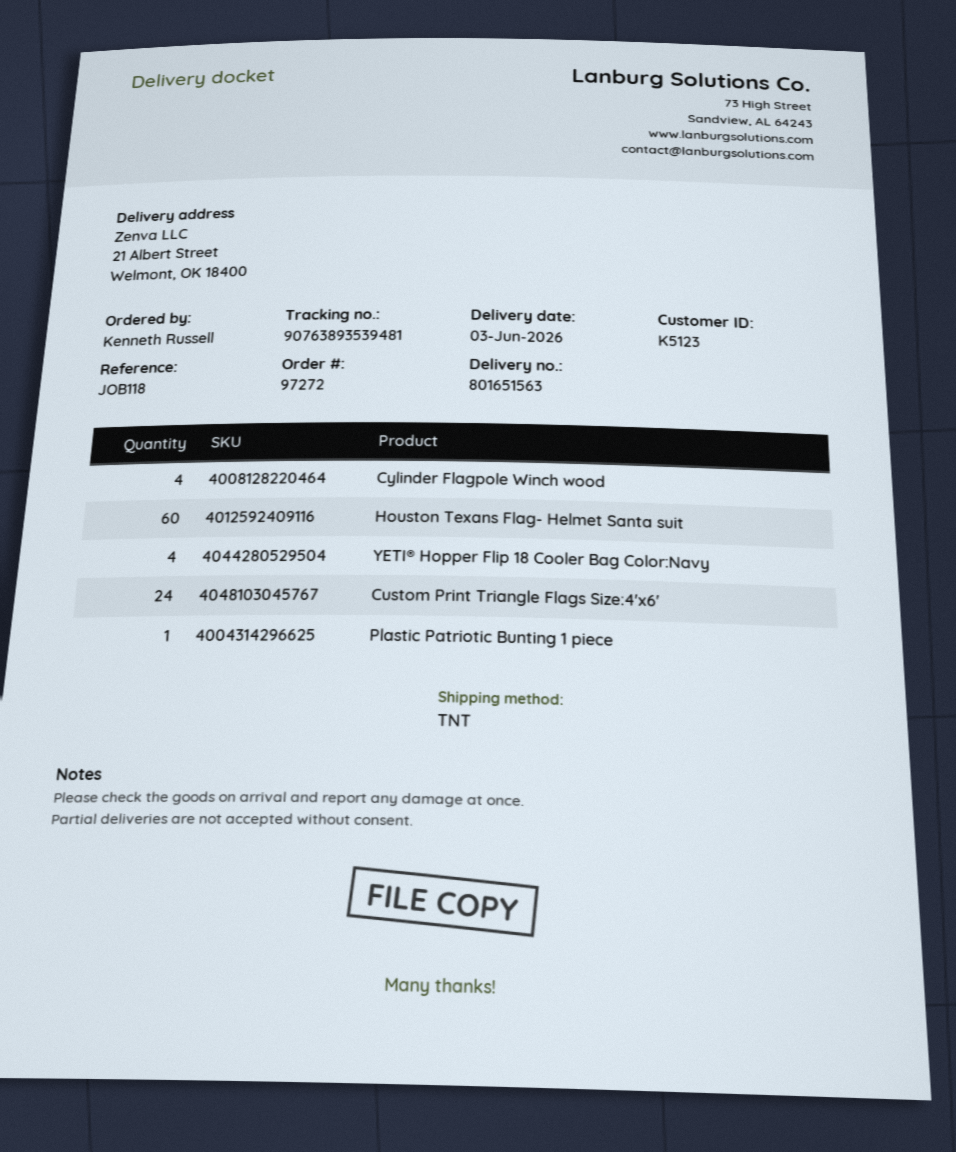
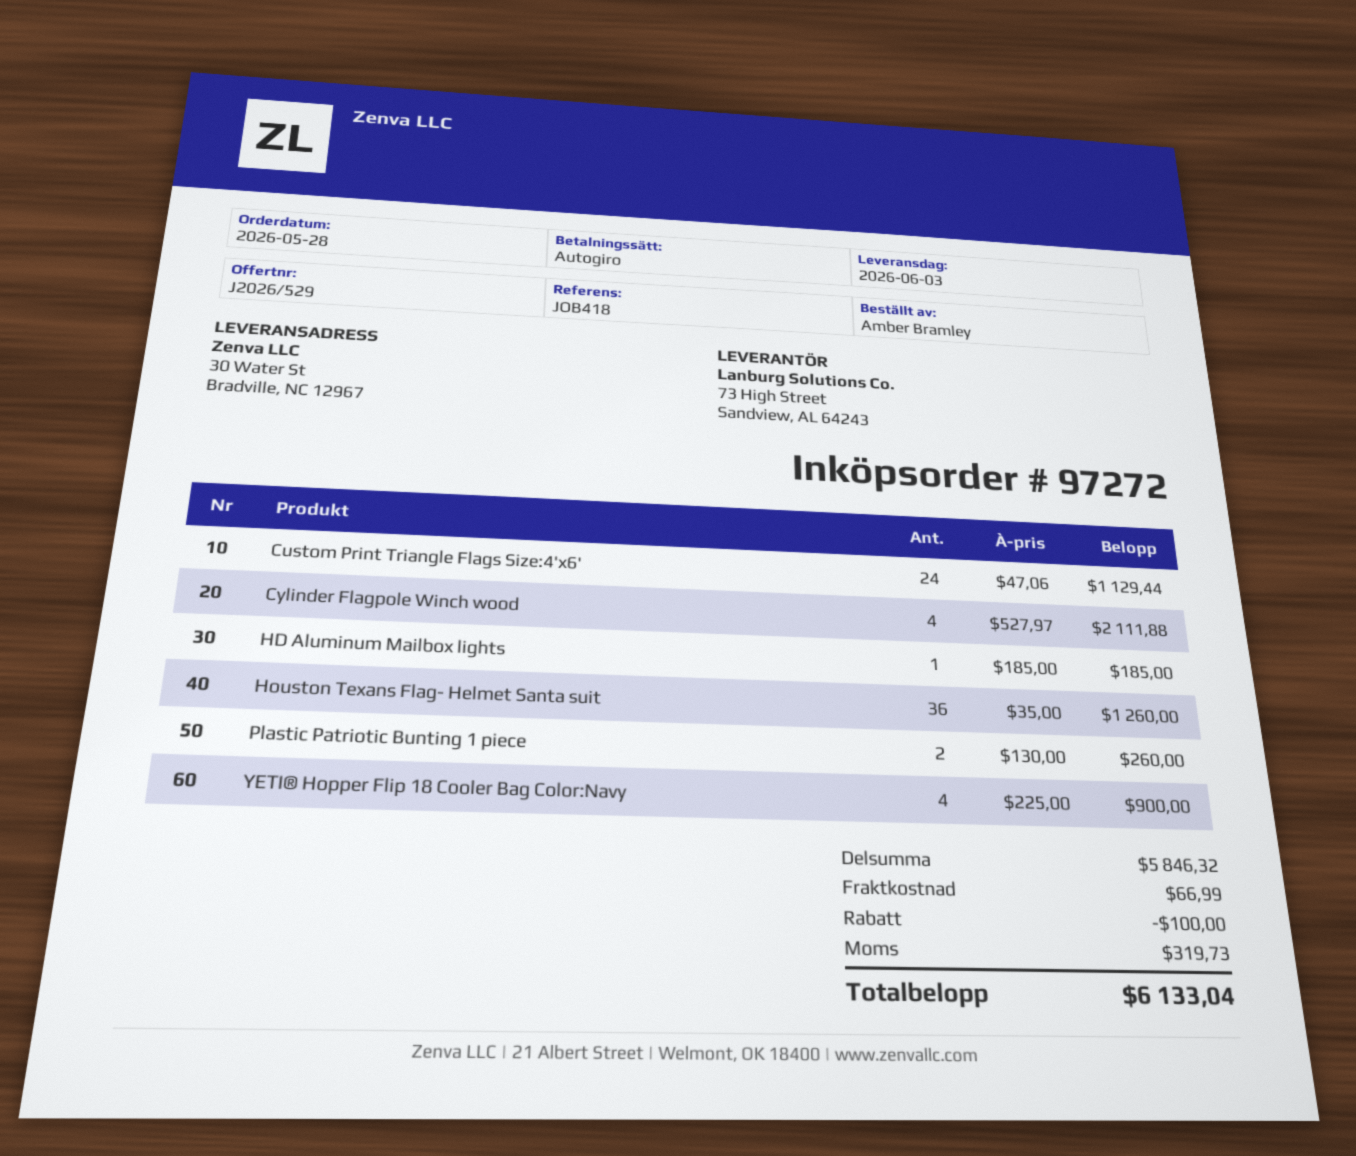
reference: JOB118 -> JOB418
ordered by: Kenneth Russell -> Amber Bramley
ship to: 21 Albert Street, Welmont, OK 18400 -> 30 Water St, Bradville, NC 12967
Houston Texans Flag- Helmet Santa suit: 60 -> 36
Plastic Patriotic Bunting 1 piece: 1 -> 2
HD Aluminum Mailbox lights: none -> 1

